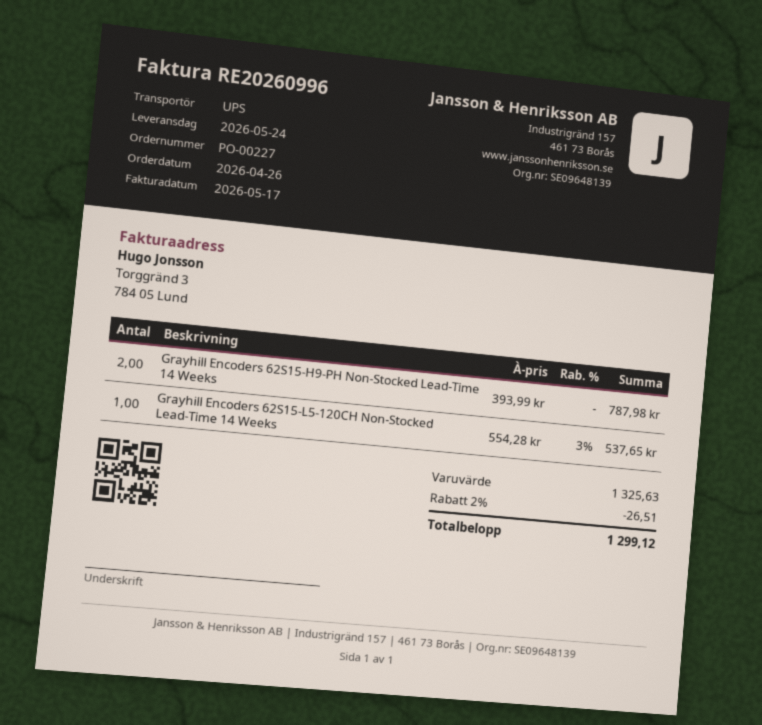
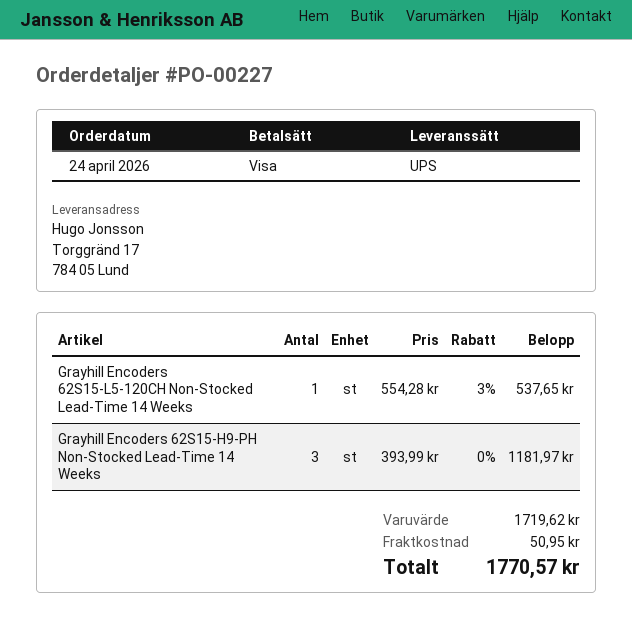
order date: 2026-04-26 -> 2026-04-24
Grayhill Encoders 62S15-H9-PH Non-Stocked Lead-Time 14 Weeks: 2 x 393.99 = 787.98 -> 3 x 393.99 = 1181.97
subtotal: 1325.63 -> 1719.62
discount: 2% = 26.51 -> none
shipping: none -> 50.95
total: 1299.12 -> 1770.57

